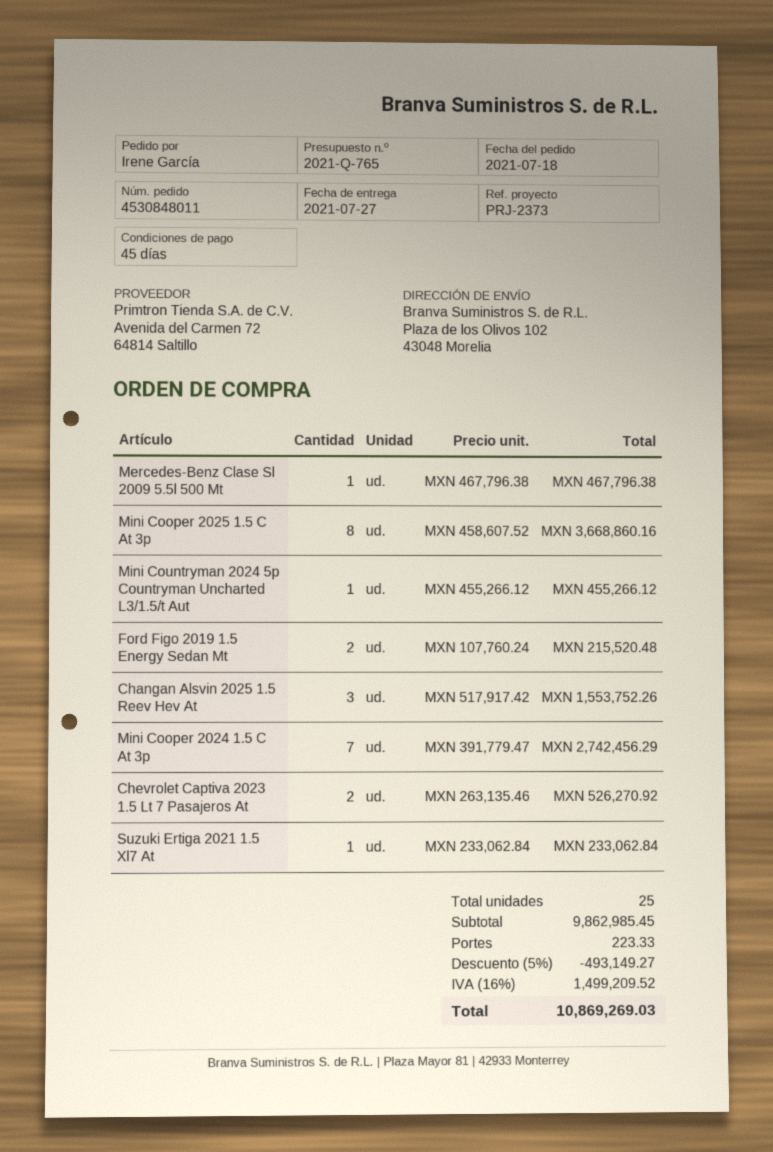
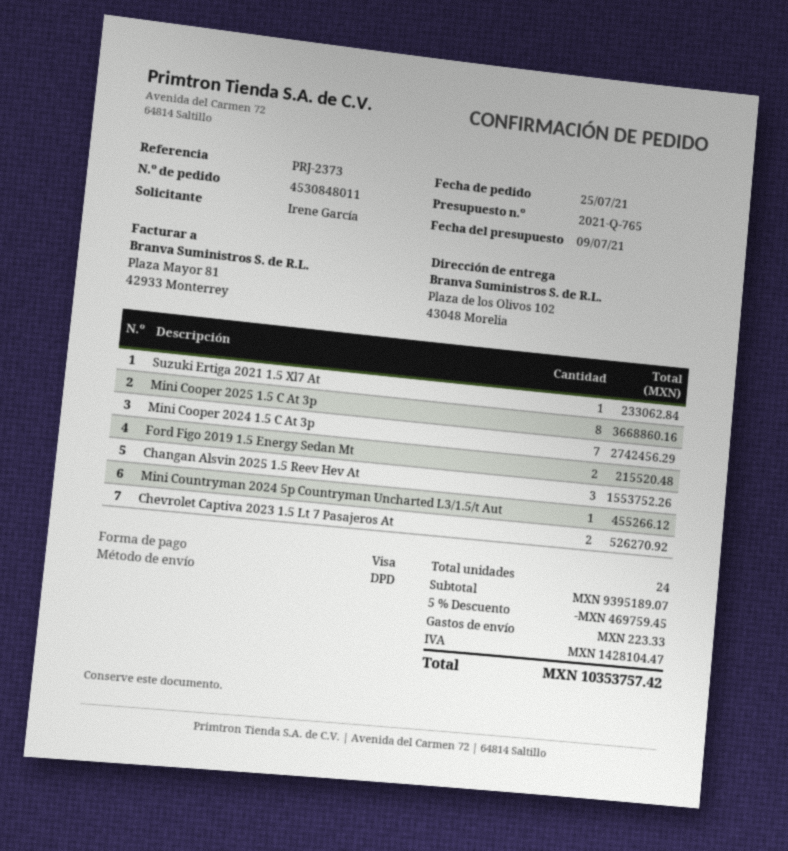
order date: 2021-07-18 -> 2021-07-25
Mercedes-Benz Clase Sl 2009 5.5l 500 Mt: 1 for 467796.38 -> none
total quantity: 25 -> 24
subtotal: 9862985.45 -> 9395189.07
discount: 5% = 493149.27 -> 5% = 469759.45
tax: 1499209.52 -> 1428104.47
total: 10869269.03 -> 10353757.42

